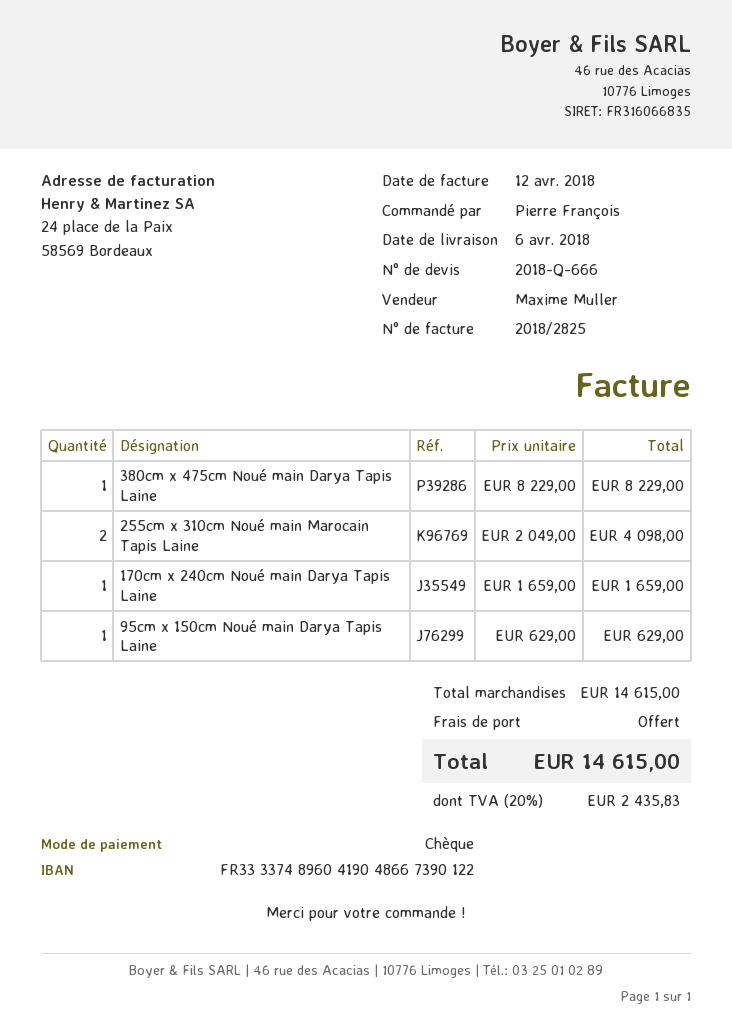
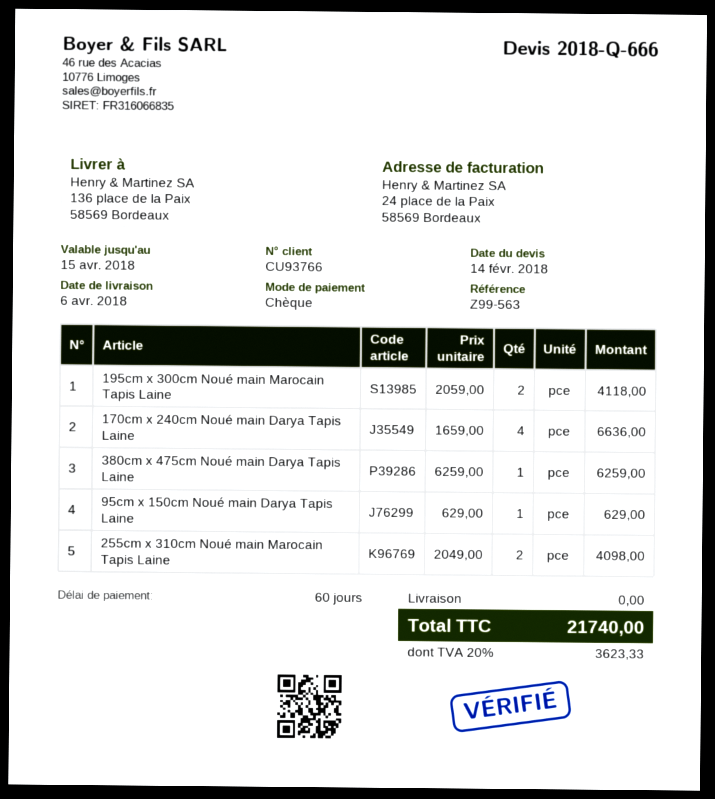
380cm x 475cm Noué main Darya Tapis Laine: 1 x 8229.00 = 8229.00 -> 1 x 6259.00 = 6259.00
170cm x 240cm Noué main Darya Tapis Laine: 1 x 1659.00 = 1659.00 -> 4 x 1659.00 = 6636.00
195cm x 300cm Noué main Marocain Tapis Laine: none -> 2 x 2059.00 = 4118.00
tax: 20% = 2435.83 -> 20% = 3623.33
total: 14615.00 -> 21740.00

